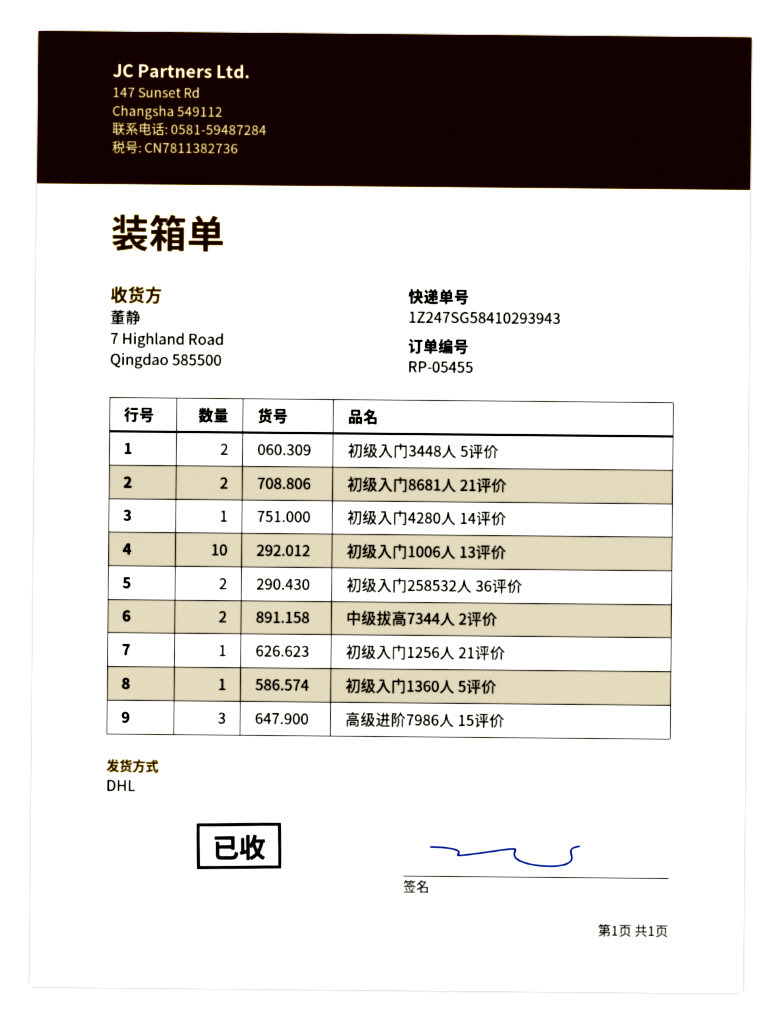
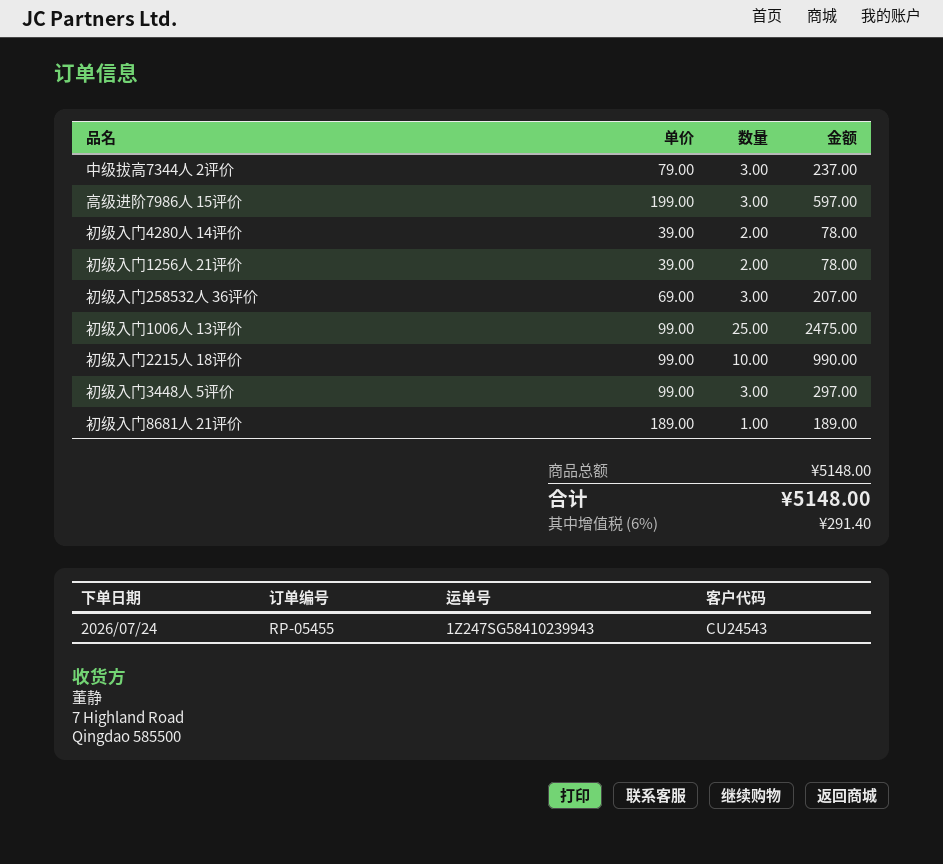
tracking number: 1Z247SG58410293943 -> 1Z247SG58410239943
初级入门3448人 5评价: 2 -> 3
初级入门8681人 21评价: 2 -> 1
初级入门4280人 14评价: 1 -> 2
初级入门1006人 13评价: 10 -> 25
初级入门258532人 36评价: 2 -> 3
中级拔高7344人 2评价: 2 -> 3
初级入门1256人 21评价: 1 -> 2
初级入门1360人 5评价: 1 -> none
初级入门2215人 18评价: none -> 10

